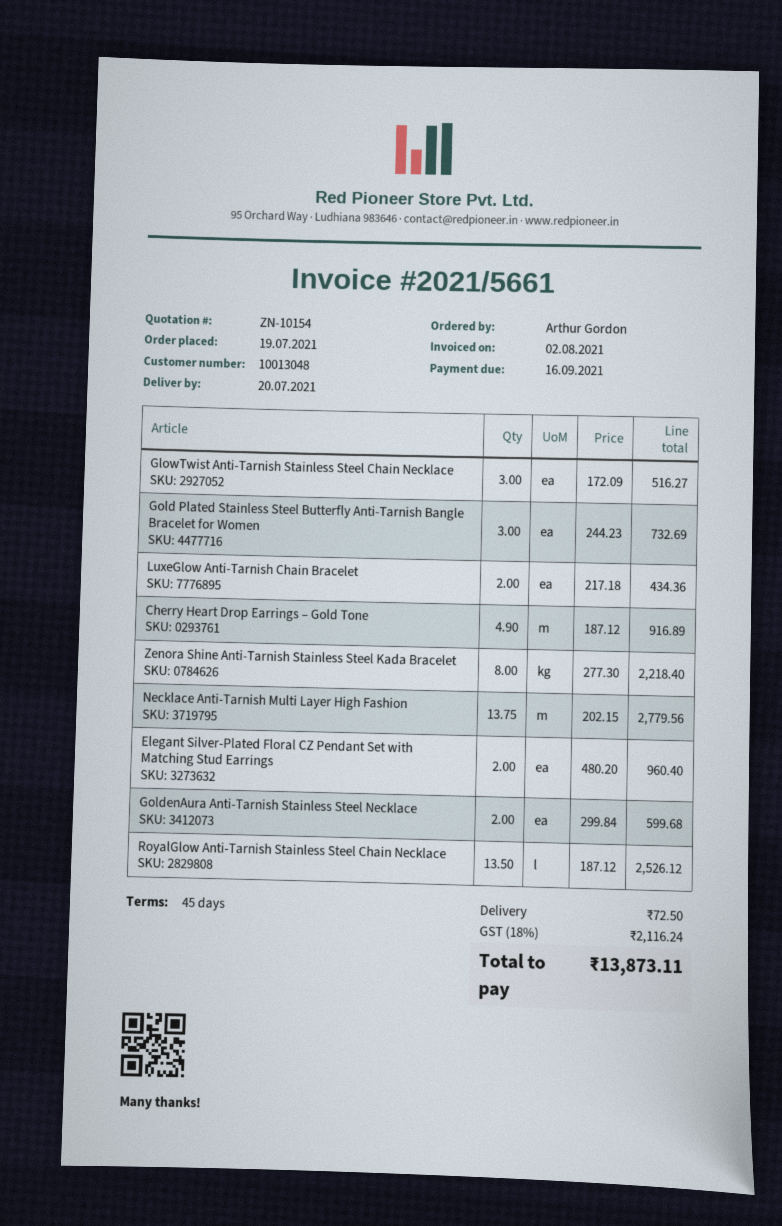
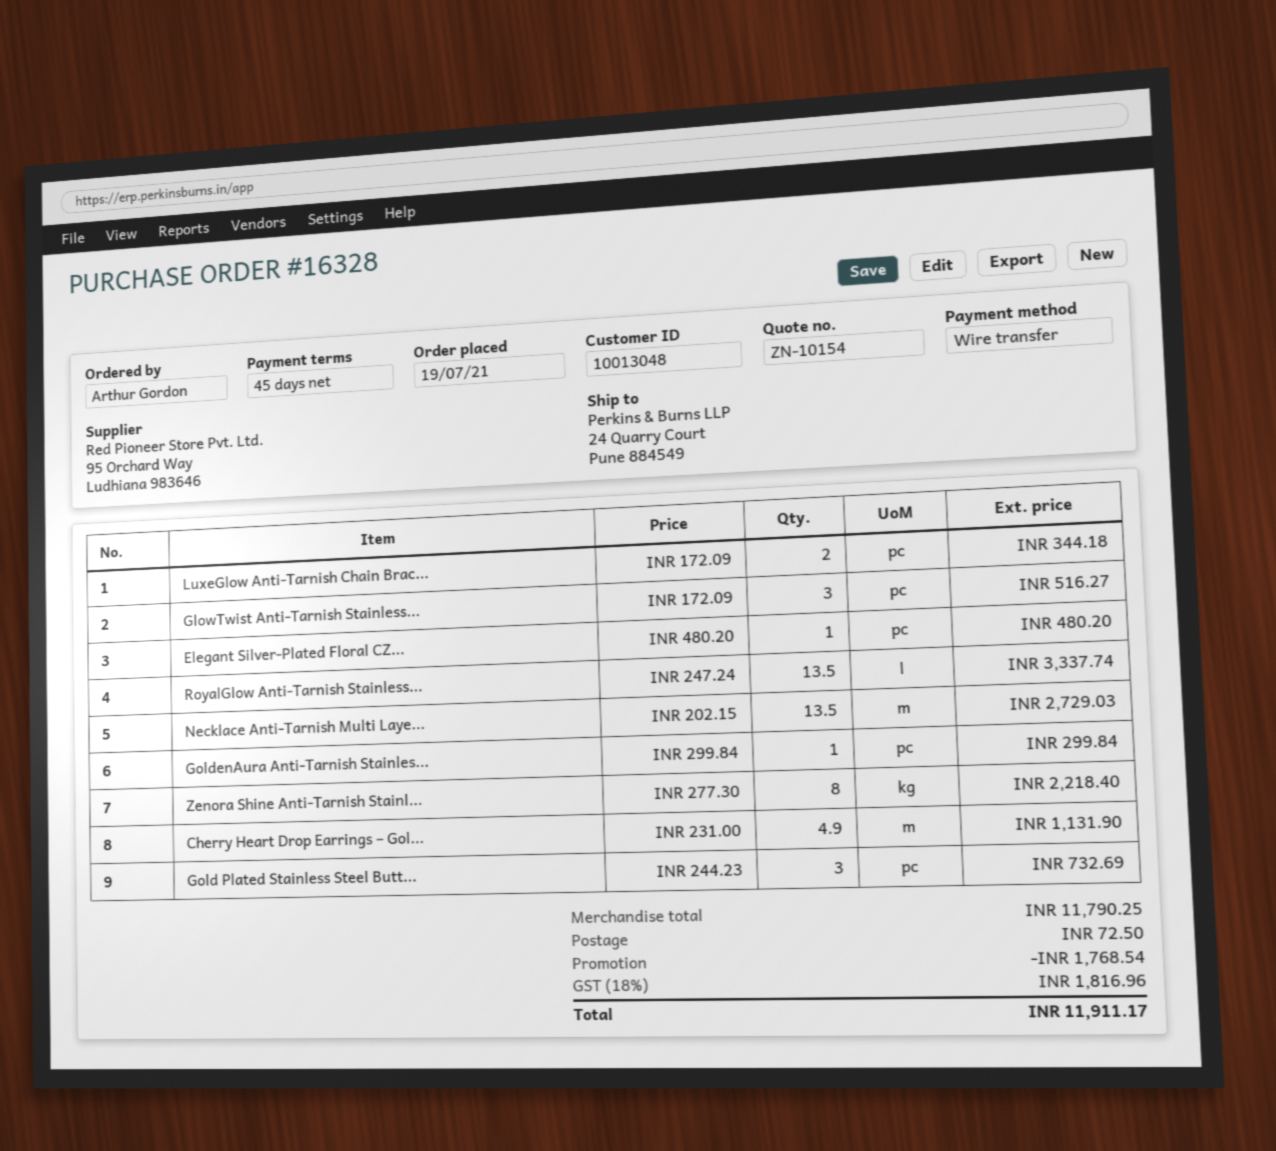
LuxeGlow Anti-Tarnish Chain Bracelet: 2 x 217.18 = 434.36 -> 2 x 172.09 = 344.18
Cherry Heart Drop Earrings – Gold Tone: 4.9 x 187.12 = 916.89 -> 4.9 x 231.00 = 1131.90
Necklace Anti-Tarnish Multi Layer High Fashion: 13.75 x 202.15 = 2779.56 -> 13.5 x 202.15 = 2729.03
Elegant Silver-Plated Floral CZ Pendant Set with Matching Stud Earrings: 2 x 480.20 = 960.40 -> 1 x 480.20 = 480.20
GoldenAura Anti-Tarnish Stainless Steel Necklace: 2 x 299.84 = 599.68 -> 1 x 299.84 = 299.84
RoyalGlow Anti-Tarnish Stainless Steel Chain Necklace: 13.5 x 187.12 = 2526.12 -> 13.5 x 247.24 = 3337.74
discount: none -> 1768.54
tax: 18% = 2116.24 -> 18% = 1816.96
total: 13873.11 -> 11911.17

